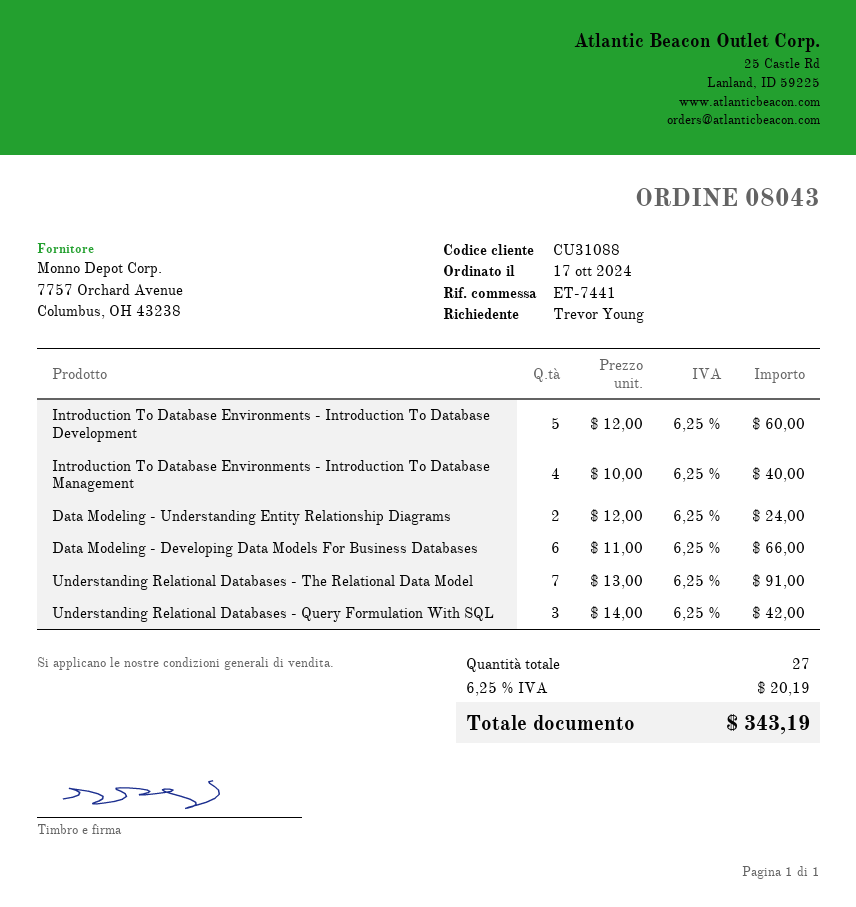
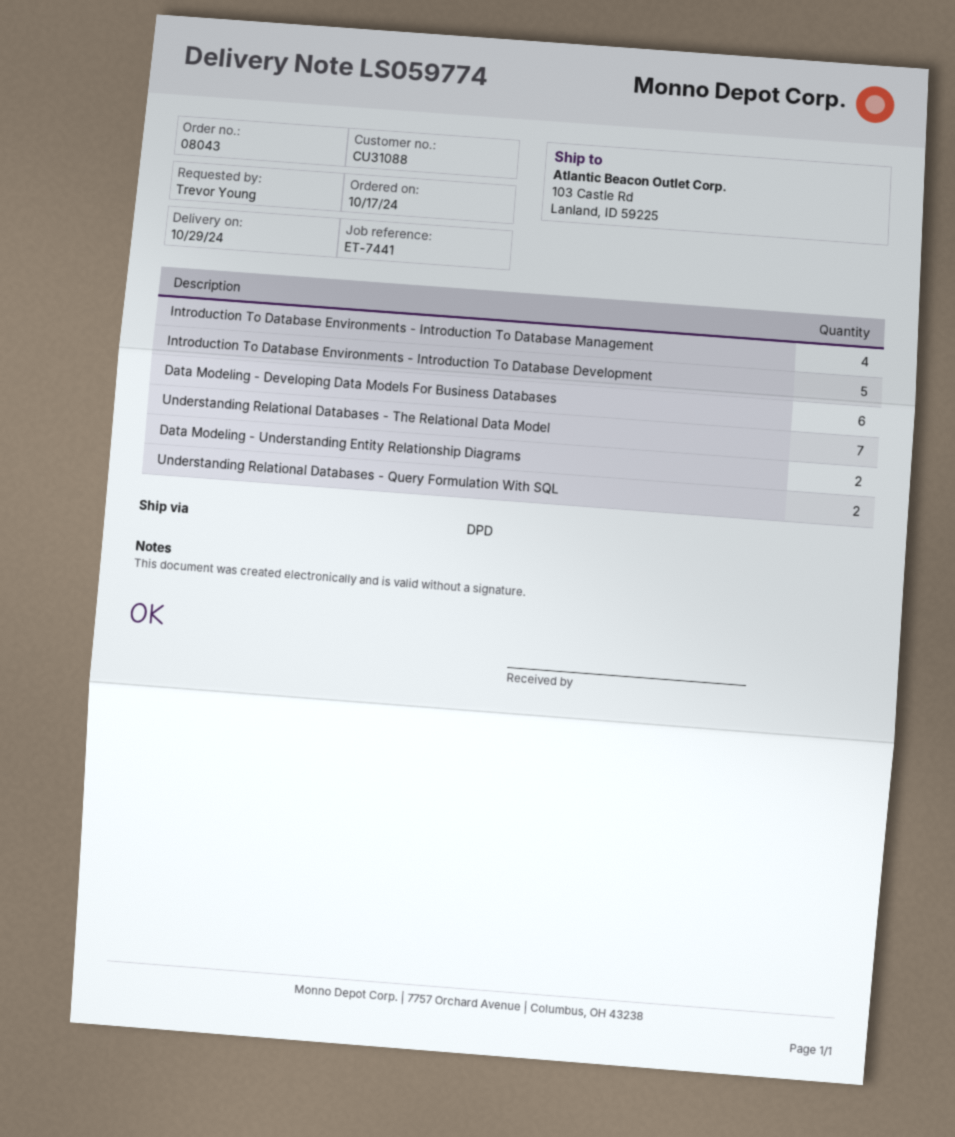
Understanding Relational Databases - Query Formulation With SQL: 3 -> 2

